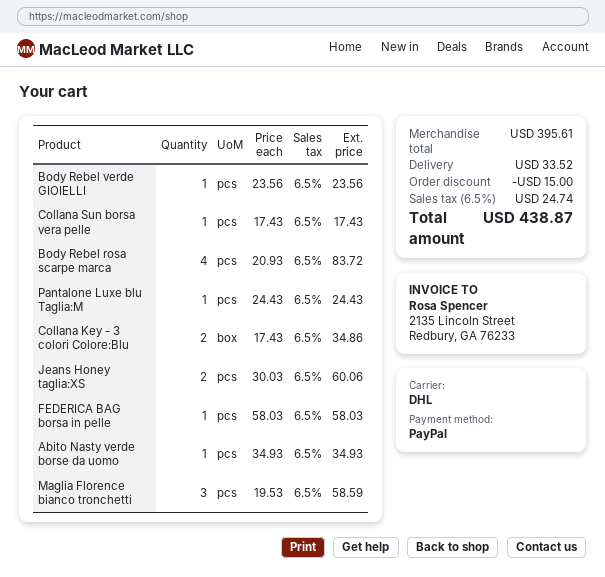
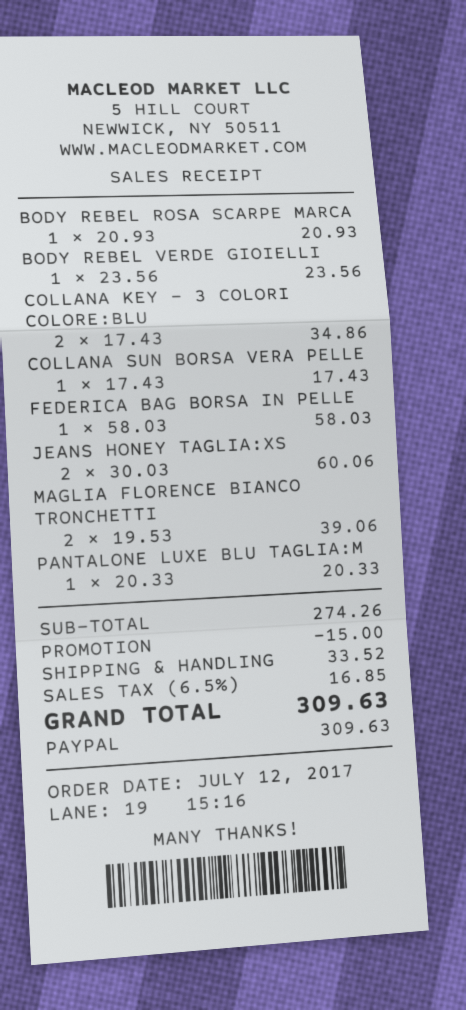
Body Rebel rosa scarpe marca: 4 x 20.93 = 83.72 -> 1 x 20.93 = 20.93
Pantalone Luxe blu Taglia:M: 1 x 24.43 = 24.43 -> 1 x 20.33 = 20.33
Abito Nasty verde borse da uomo: 1 x 34.93 = 34.93 -> none
Maglia Florence bianco tronchetti: 3 x 19.53 = 58.59 -> 2 x 19.53 = 39.06
subtotal: 395.61 -> 274.26
tax: 6.5% = 24.74 -> 6.5% = 16.85
total: 438.87 -> 309.63

